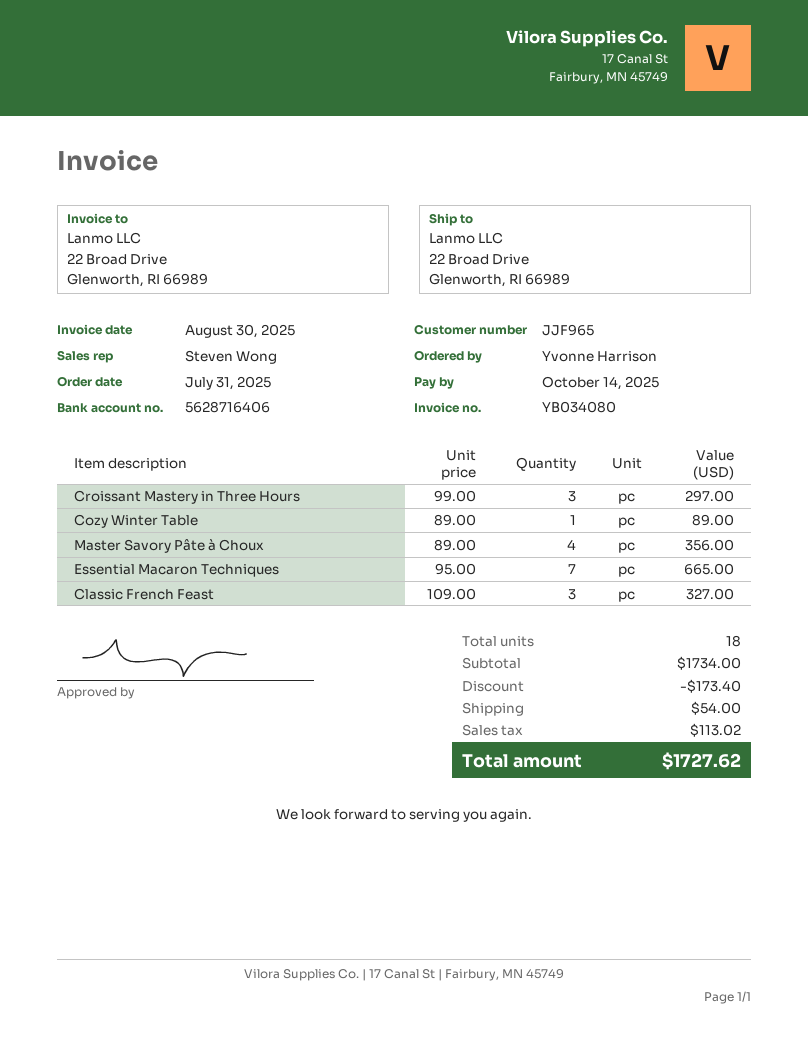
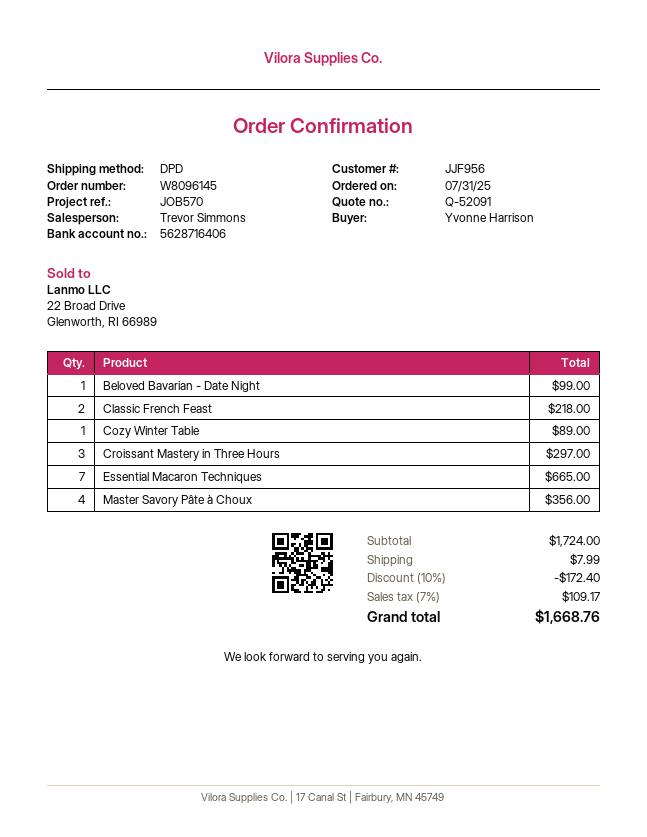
customer number: JJF965 -> JJF956
sales rep: Steven Wong -> Trevor Simmons
Classic French Feast: 3 for 327.00 -> 2 for 218.00
Beloved Bavarian - Date Night: none -> 1 for 99.00
subtotal: 1734.00 -> 1724.00
discount: 173.40 -> 172.40
shipping: 54.00 -> 7.99
tax: 113.02 -> 109.17
total: 1727.62 -> 1668.76

